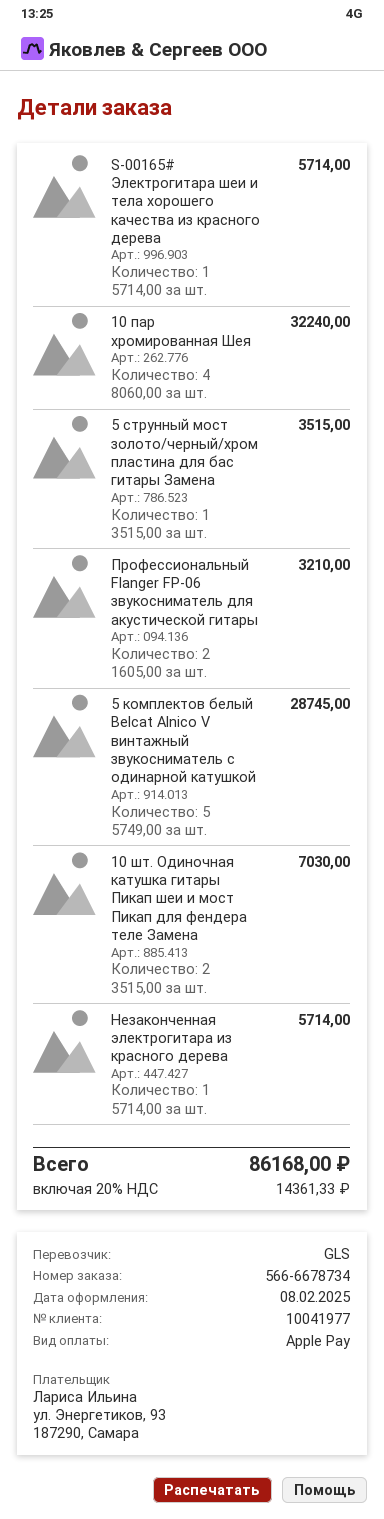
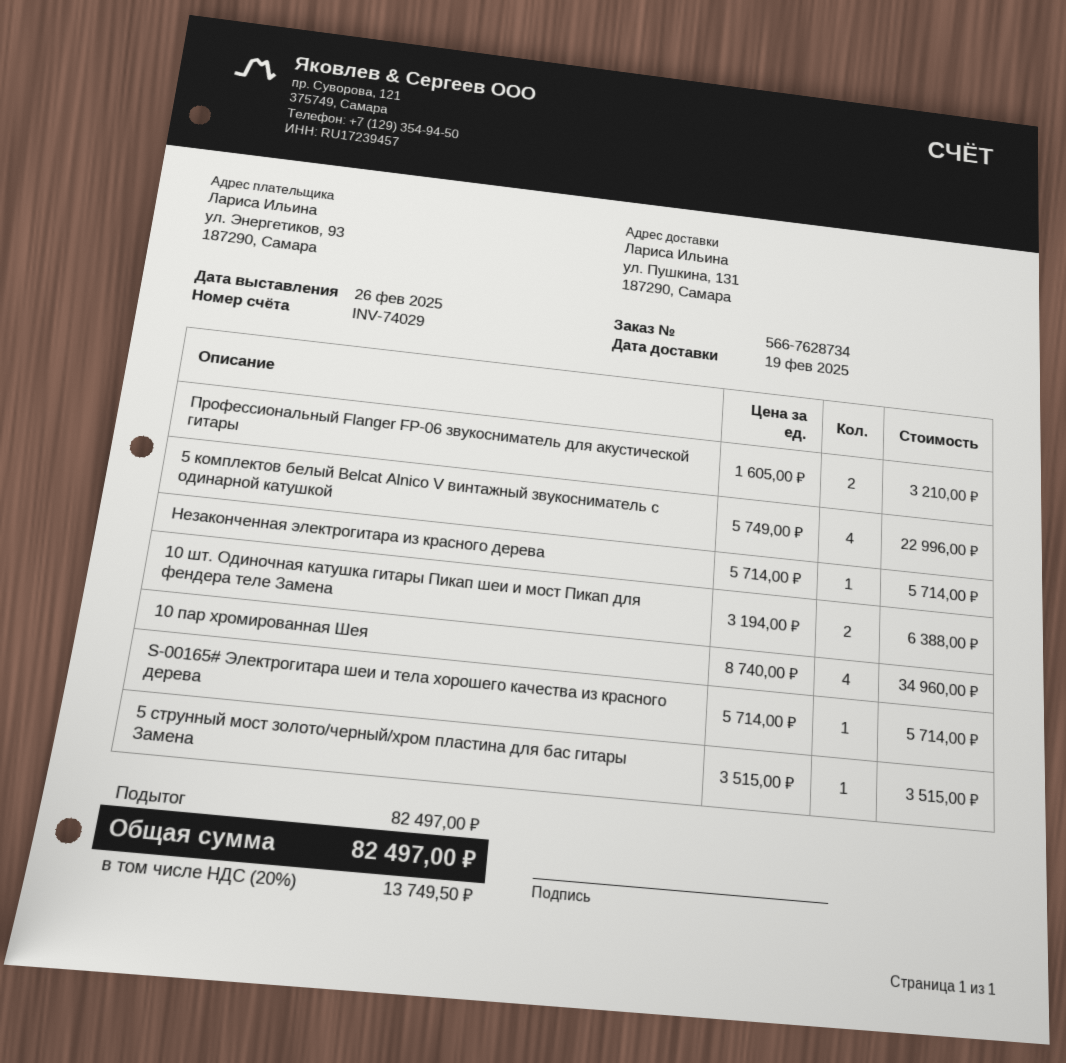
order number: 566-6678734 -> 566-7628734
10 пар хромированная Шея: 4 x 8060.00 = 32240.00 -> 4 x 8740.00 = 34960.00
5 комплектов белый Belcat Alnico V винтажный звукосниматель с одинарной катушкой: 5 x 5749.00 = 28745.00 -> 4 x 5749.00 = 22996.00
10 шт. Одиночная катушка гитары Пикап шеи и мост Пикап для фендера теле Замена: 2 x 3515.00 = 7030.00 -> 2 x 3194.00 = 6388.00
tax: 20% = 14361.33 -> 20% = 13749.50
total: 86168.00 -> 82497.00

